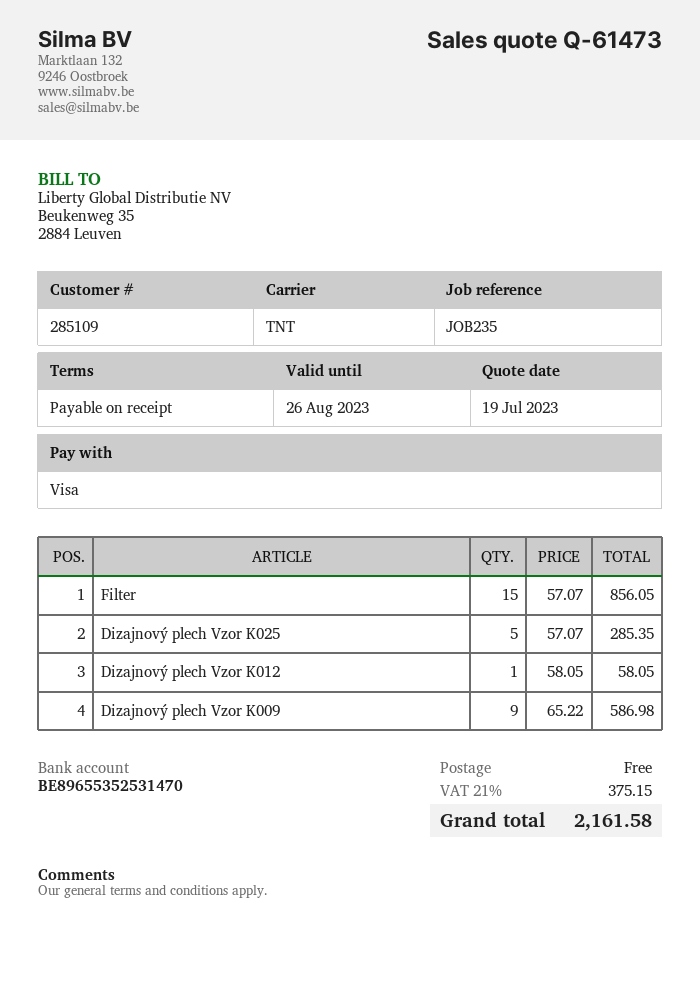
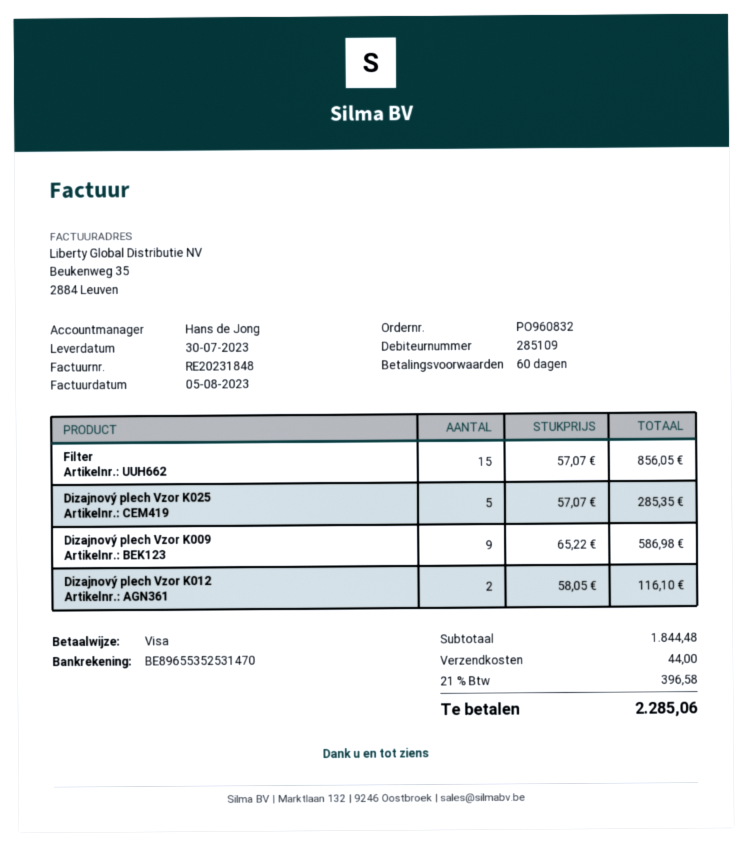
payment terms: on receipt -> 60 days
Dizajnový plech Vzor K012: 1 x 58.05 = 58.05 -> 2 x 58.05 = 116.10
shipping: 0.00 -> 44.00
tax: 21% = 375.15 -> 21% = 396.58
total: 2161.58 -> 2285.06

